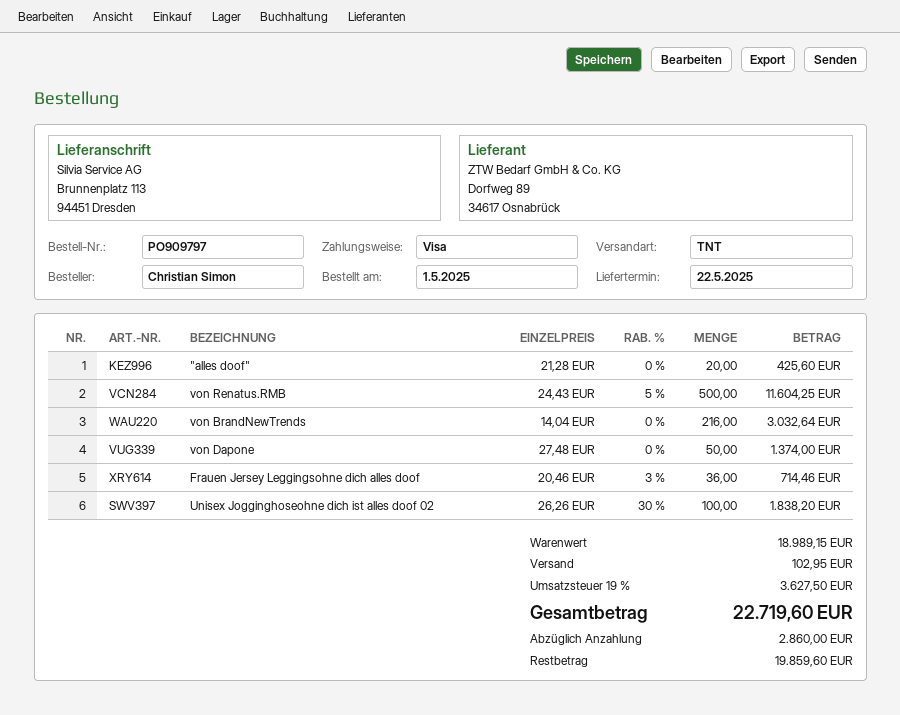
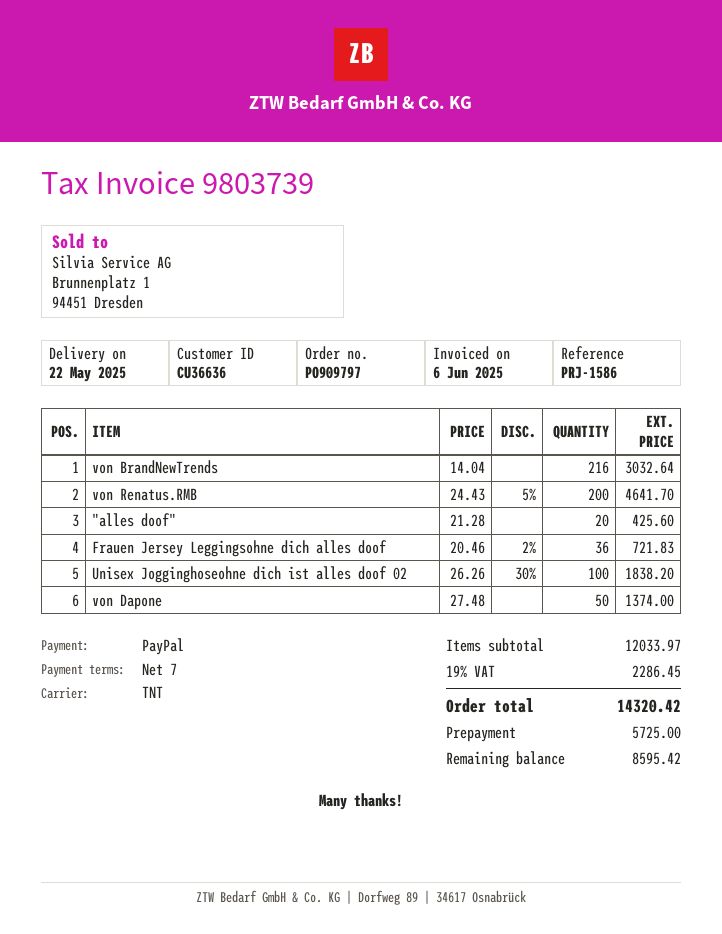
payment method: Visa -> PayPal
von Renatus.RMB: 500 x 24.43 - 5% = 11604.25 -> 200 x 24.43 - 5% = 4641.70
Frauen Jersey Leggingsohne dich alles doof: 36 x 20.46 - 3% = 714.46 -> 36 x 20.46 - 2% = 721.83
subtotal: 18989.15 -> 12033.97
shipping: 102.95 -> none
tax: 19% = 3627.50 -> 19% = 2286.45
total: 22719.60 -> 14320.42
deposit: 2860.00 -> 5725.00
balance: 19859.60 -> 8595.42

